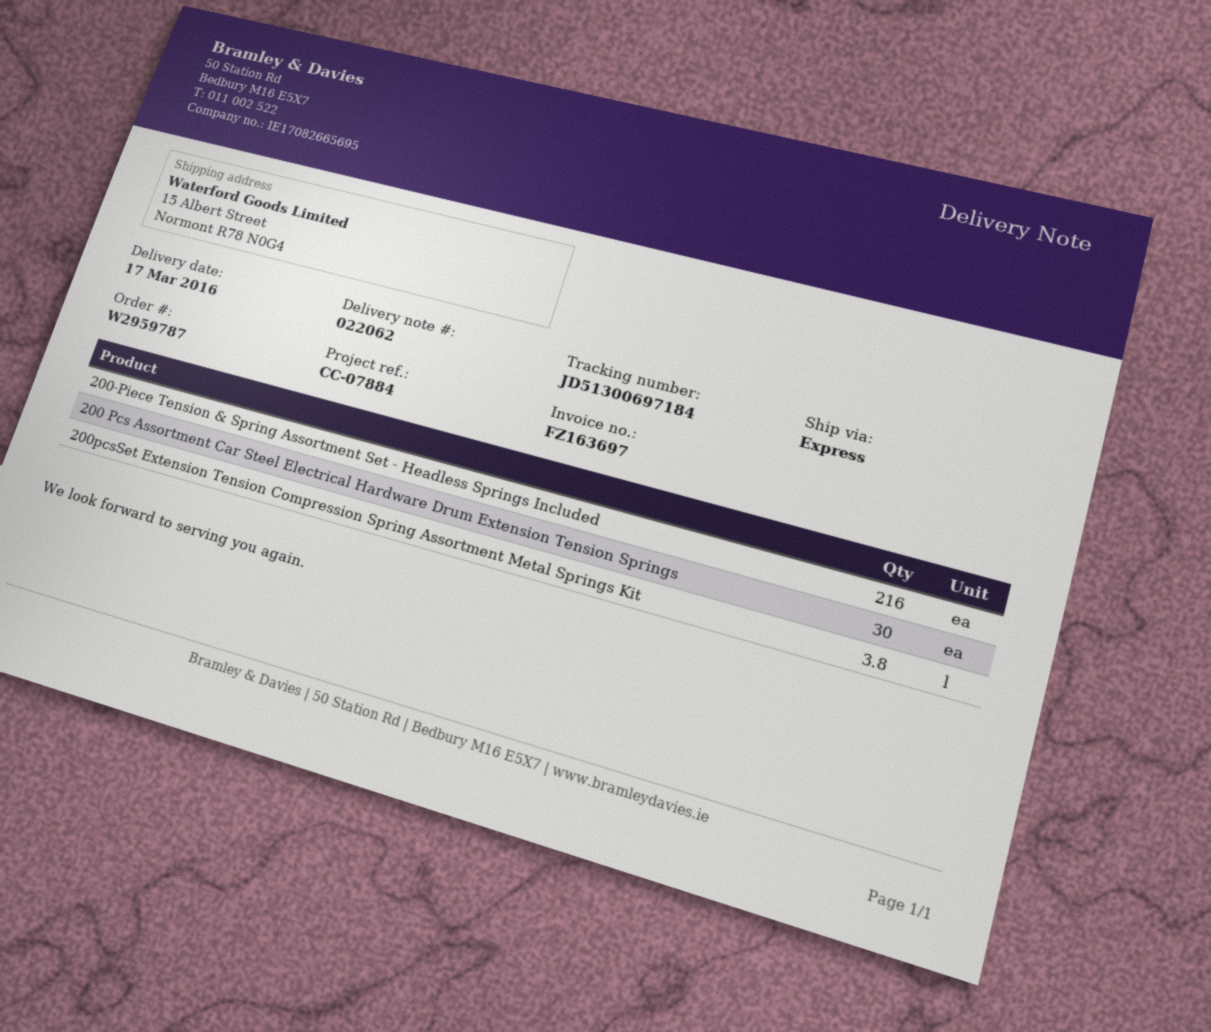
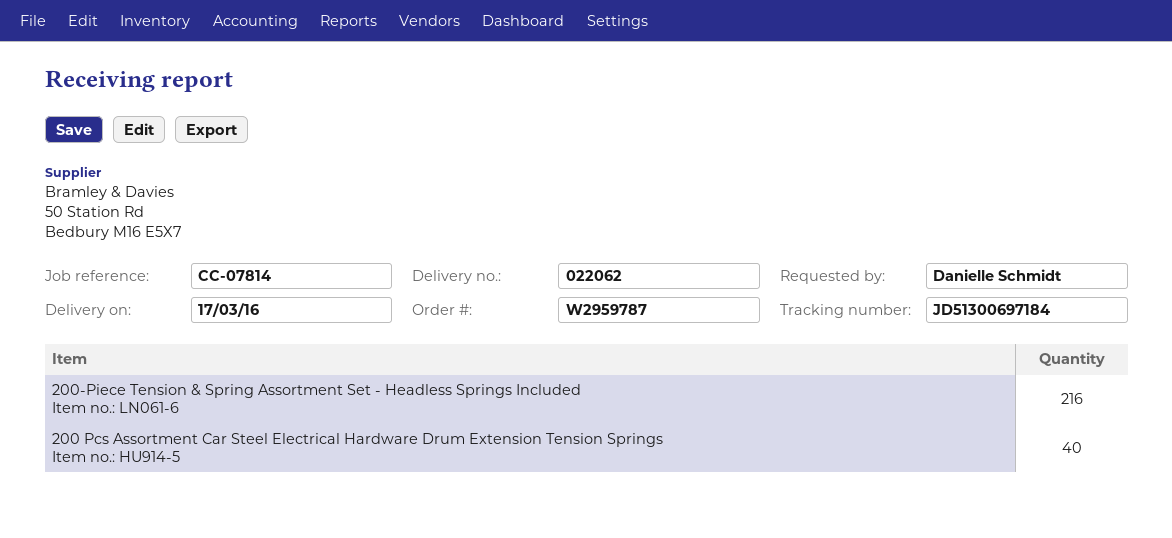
reference: CC-07884 -> CC-07814
200 Pcs Assortment Car Steel Electrical Hardware Drum Extension Tension Springs: 30 -> 40
200pcsSet Extension Tension Compression Spring Assortment Metal Springs Kit: 3.8 -> none

